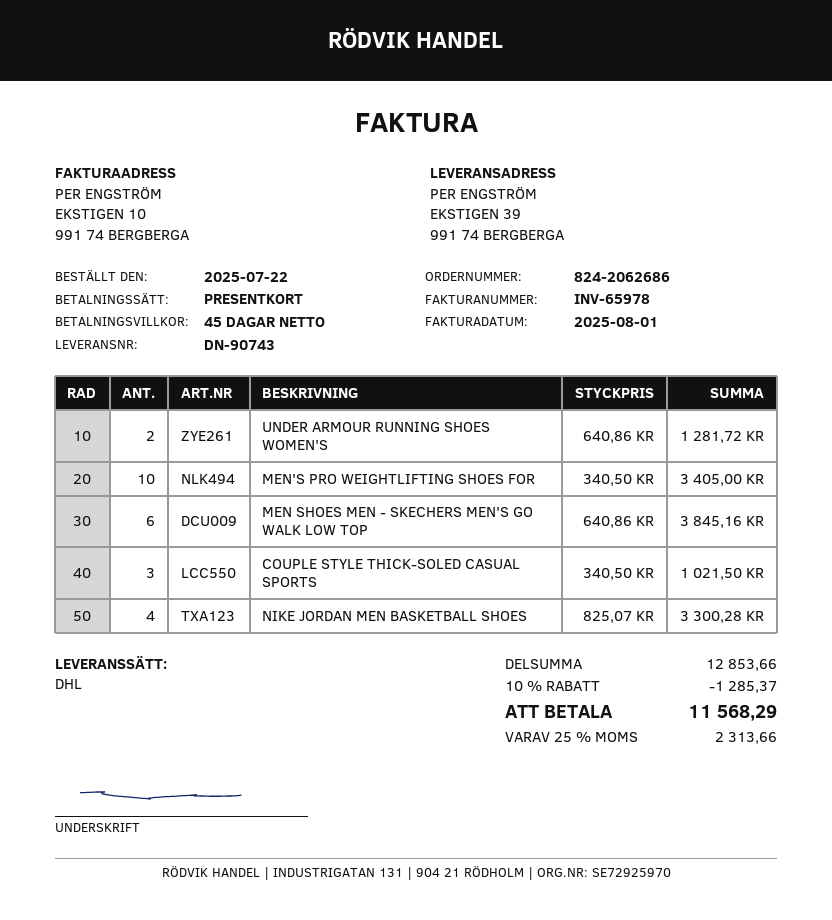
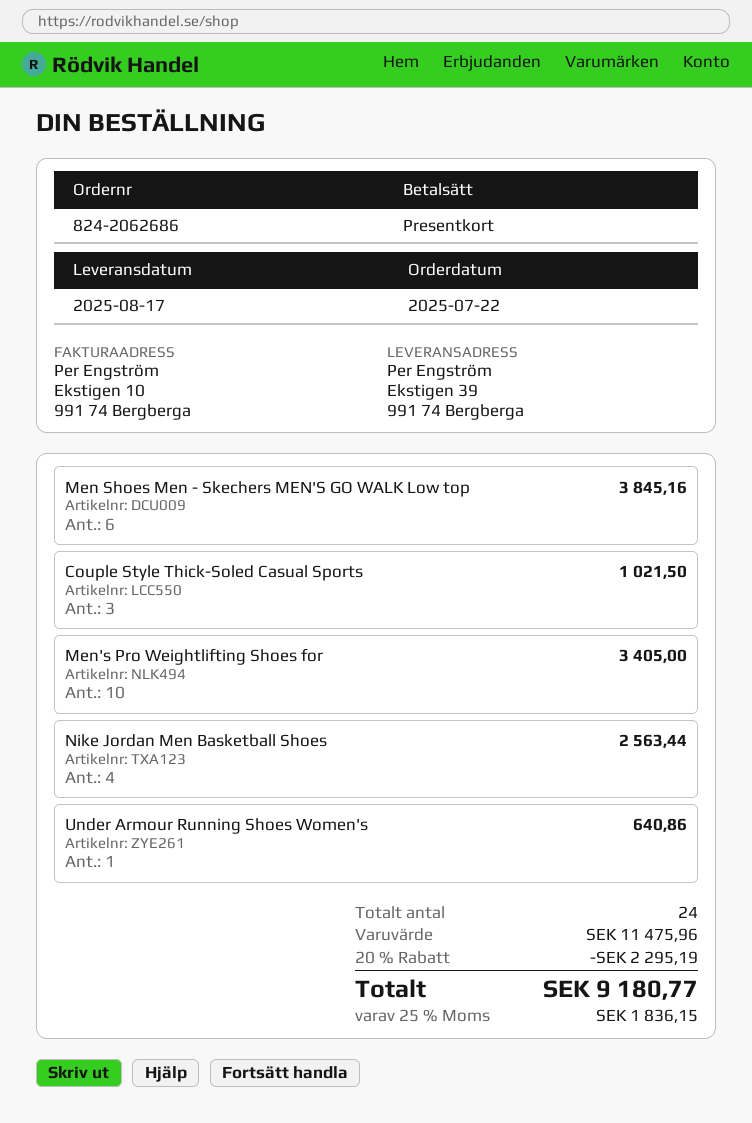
UNDER ARMOUR RUNNING SHOES WOMEN'S: 2 for 1281.72 -> 1 for 640.86
NIKE JORDAN MEN BASKETBALL SHOES: 4 for 3300.28 -> 4 for 2563.44
subtotal: 12853.66 -> 11475.96
discount: 10% = 1285.37 -> 20% = 2295.19
tax: 25% = 2313.66 -> 25% = 1836.15
total: 11568.29 -> 9180.77

